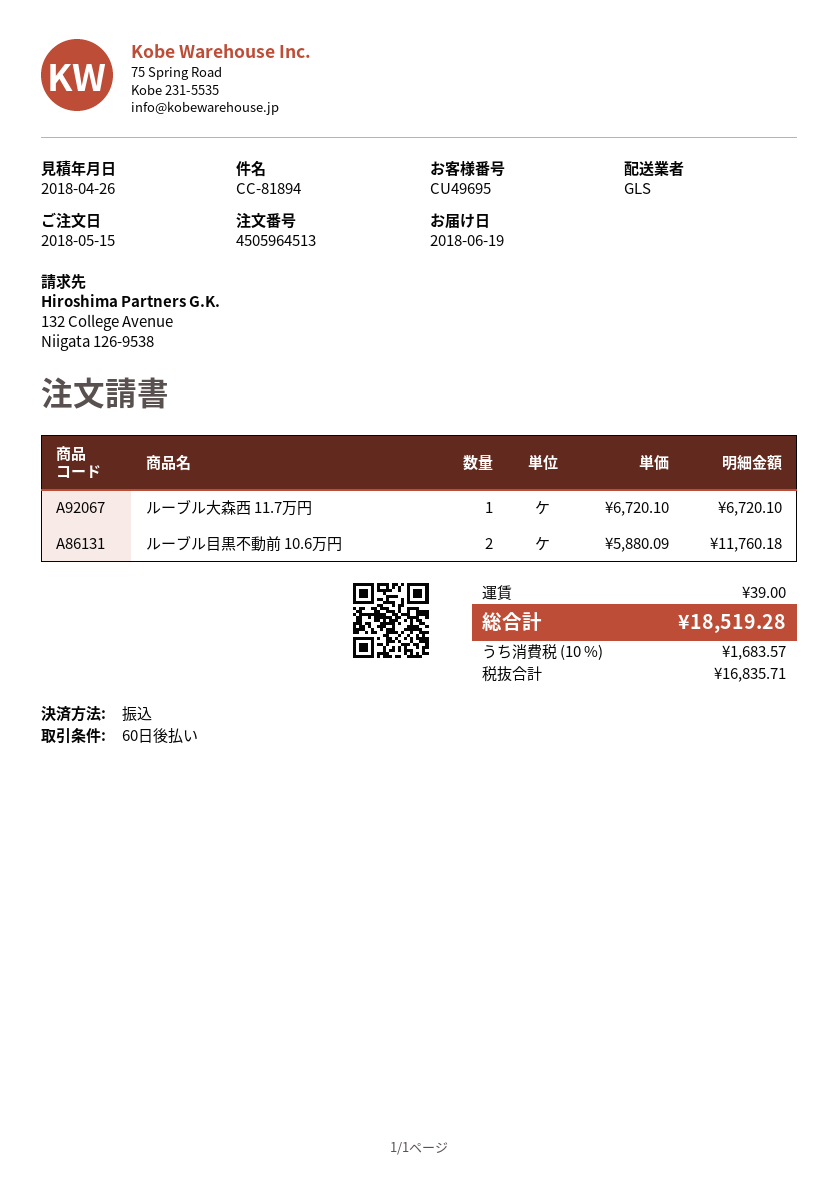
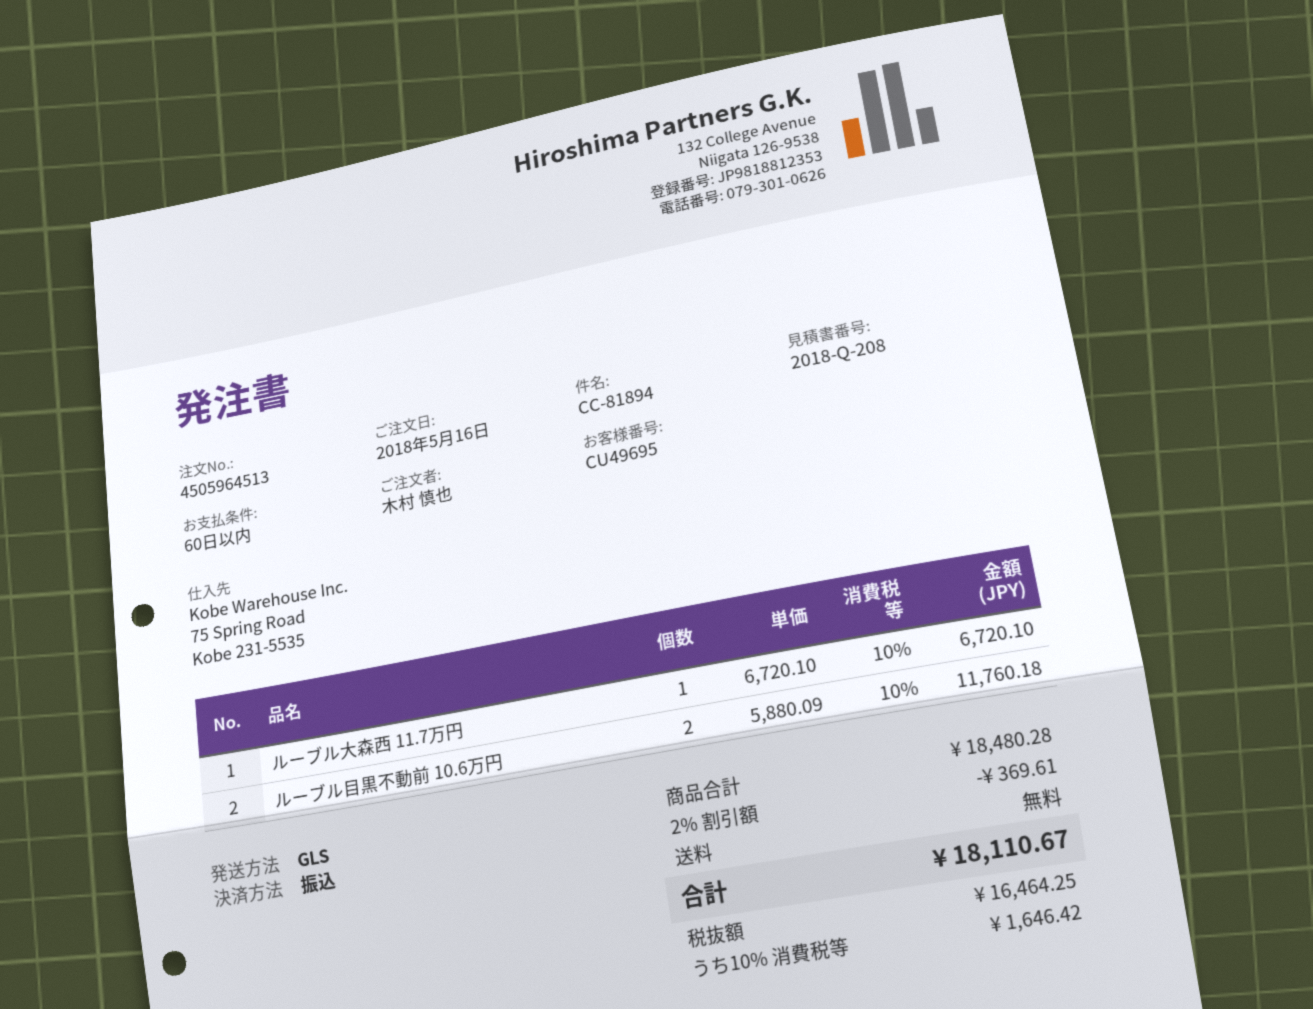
order date: 2018-05-15 -> 2018-05-16
discount: none -> 2% = 369.61
shipping: 39.00 -> 0.00
net: 16835.71 -> 16464.25
tax: 10% = 1683.57 -> 10% = 1646.42
total: 18519.28 -> 18110.67

